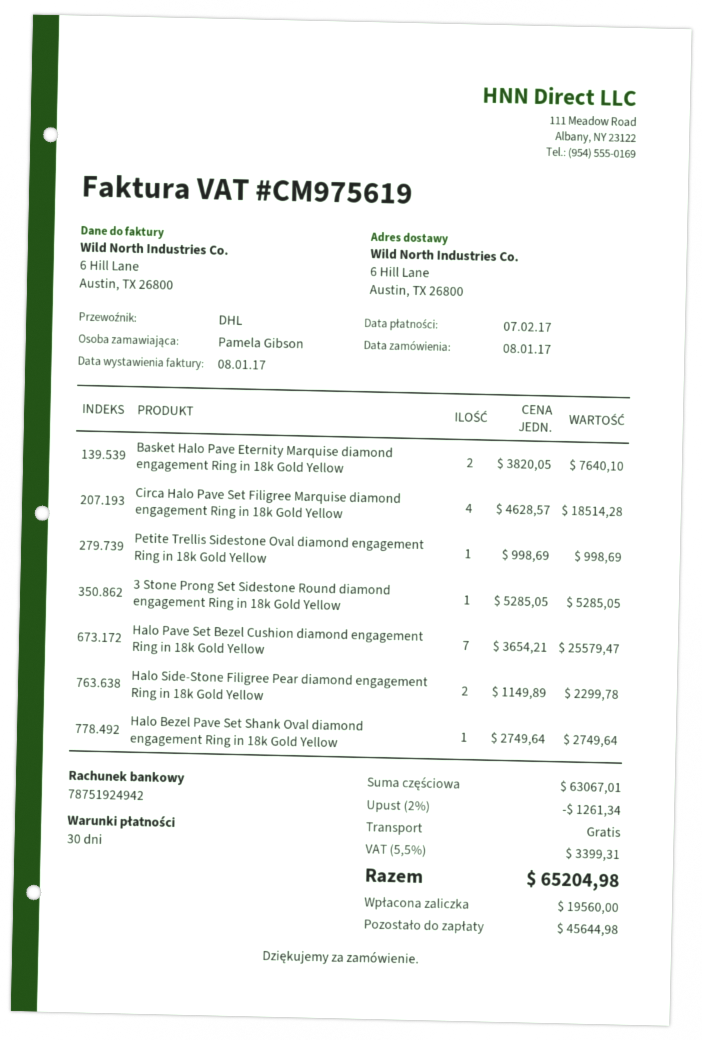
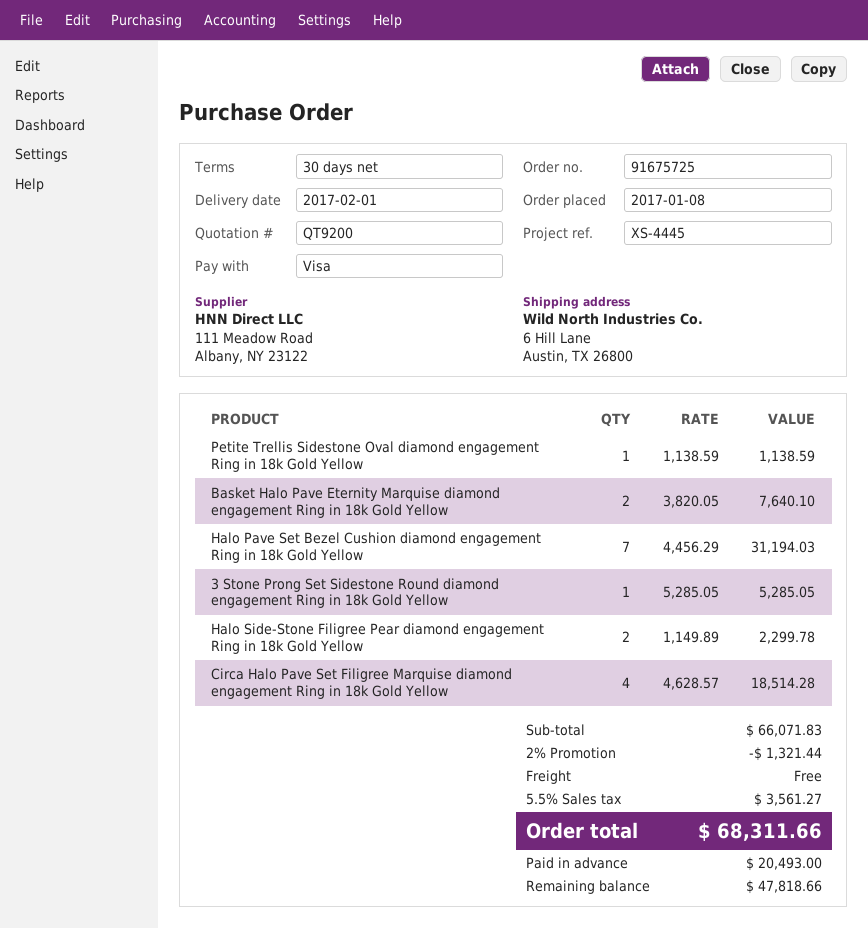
Petite Trellis Sidestone Oval diamond engagement Ring in 18k Gold Yellow: 1 x 998.69 = 998.69 -> 1 x 1138.59 = 1138.59
Halo Pave Set Bezel Cushion diamond engagement Ring in 18k Gold Yellow: 7 x 3654.21 = 25579.47 -> 7 x 4456.29 = 31194.03
Halo Bezel Pave Set Shank Oval diamond engagement Ring in 18k Gold Yellow: 1 x 2749.64 = 2749.64 -> none
subtotal: 63067.01 -> 66071.83
discount: 2% = 1261.34 -> 2% = 1321.44
tax: 5.5% = 3399.31 -> 5.5% = 3561.27
total: 65204.98 -> 68311.66
deposit: 19560.00 -> 20493.00
balance: 45644.98 -> 47818.66

